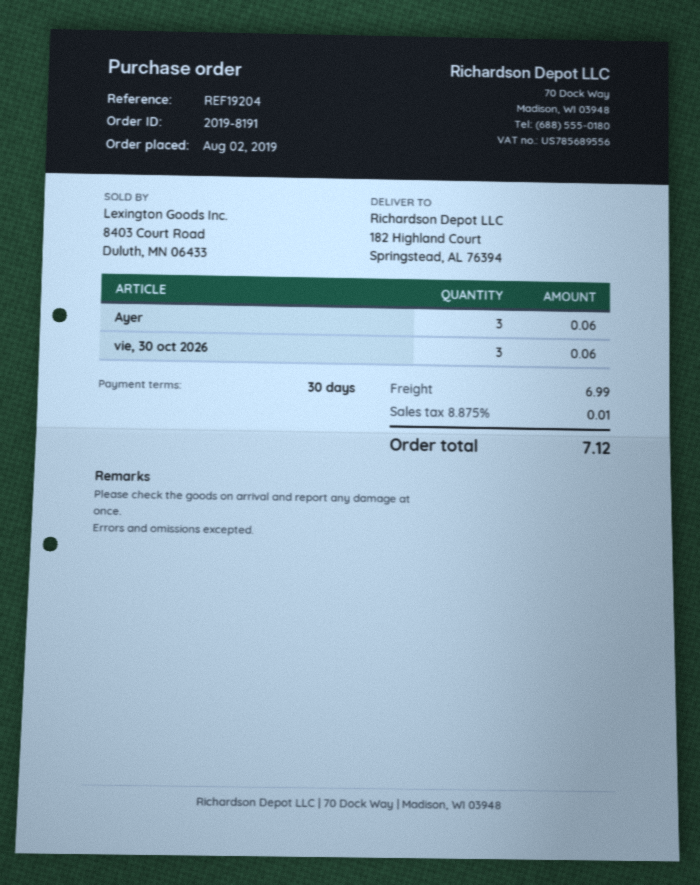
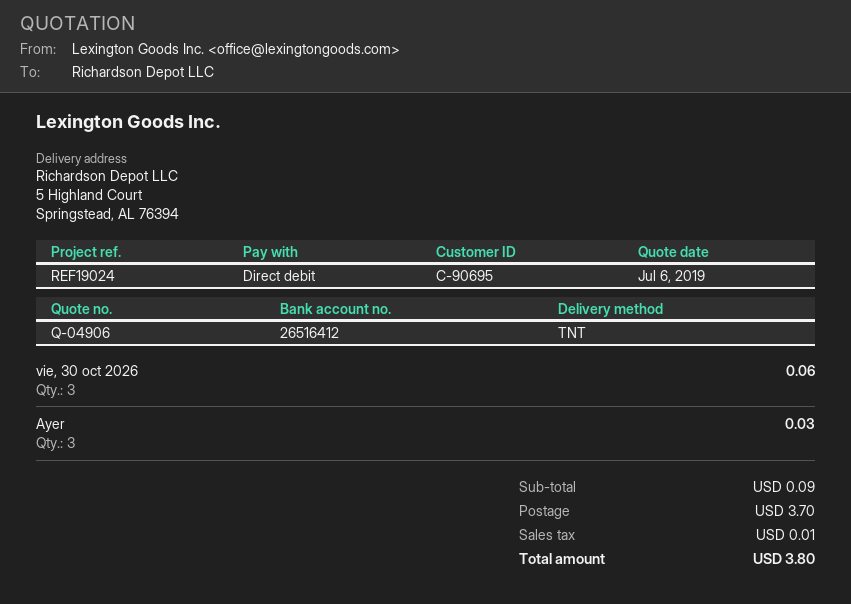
reference: REF19204 -> REF19024
ship to: 182 Highland Court, Springstead, AL 76394 -> 5 Highland Court, Springstead, AL 76394
Ayer: 3 for 0.06 -> 3 for 0.03
shipping: 6.99 -> 3.70
total: 7.12 -> 3.80

